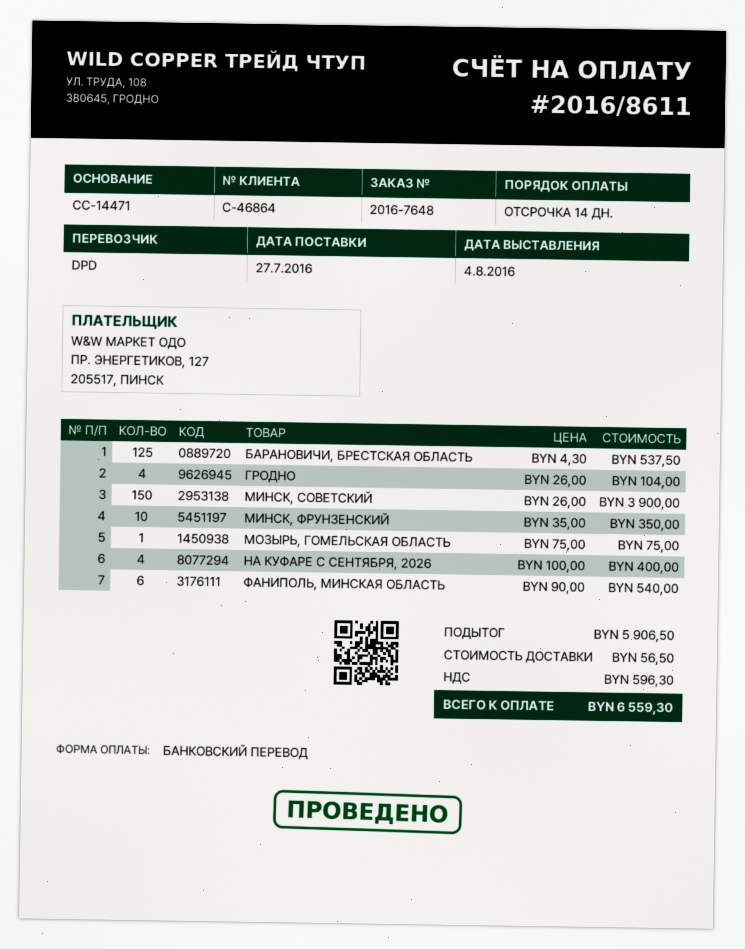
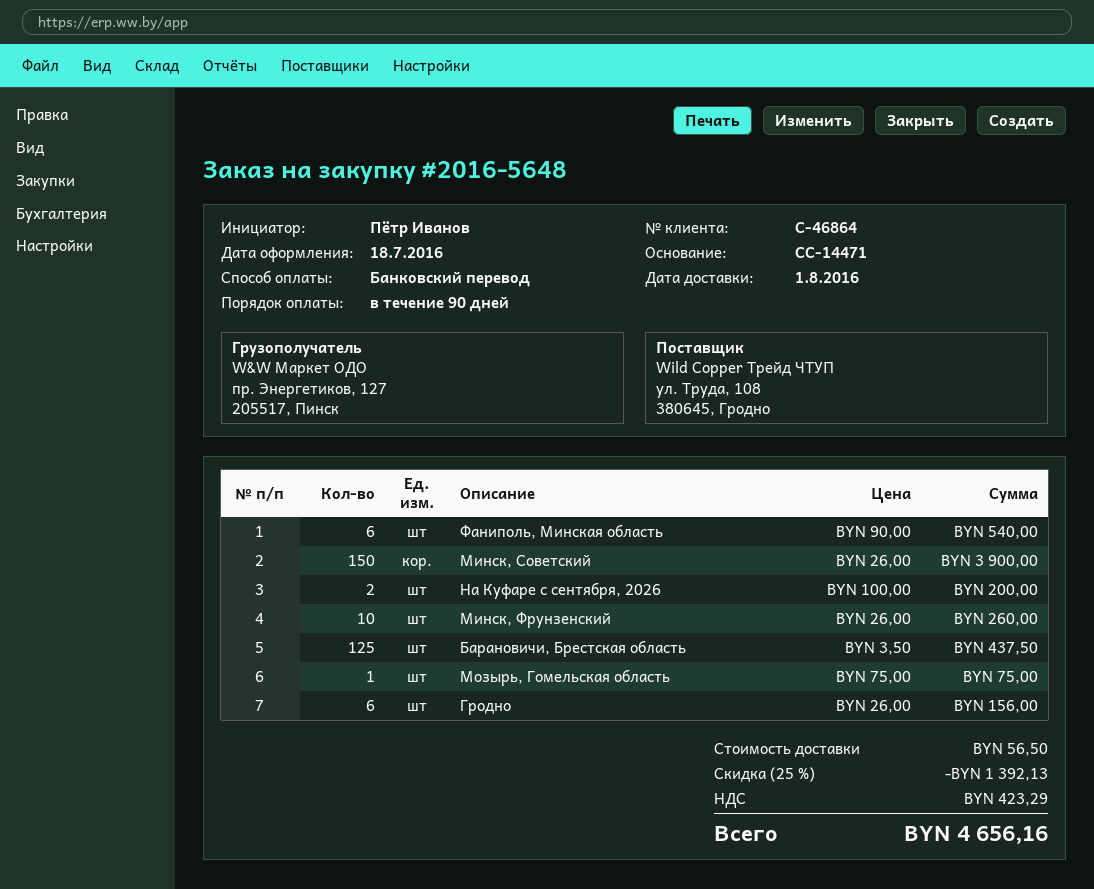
order number: 2016-7648 -> 2016-5648
delivery date: 2016-07-27 -> 2016-08-01
payment terms: 14 days -> 90 days
БАРАНОВИЧИ, БРЕСТСКАЯ ОБЛАСТЬ: 125 x 4.30 = 537.50 -> 125 x 3.50 = 437.50
ГРОДНО: 4 x 26.00 = 104.00 -> 6 x 26.00 = 156.00
МИНСК, ФРУНЗЕНСКИЙ: 10 x 35.00 = 350.00 -> 10 x 26.00 = 260.00
НА КУФАРЕ С СЕНТЯБРЯ, 2026: 4 x 100.00 = 400.00 -> 2 x 100.00 = 200.00
discount: none -> 25% = 1392.13
tax: 596.30 -> 423.29
total: 6559.30 -> 4656.16

